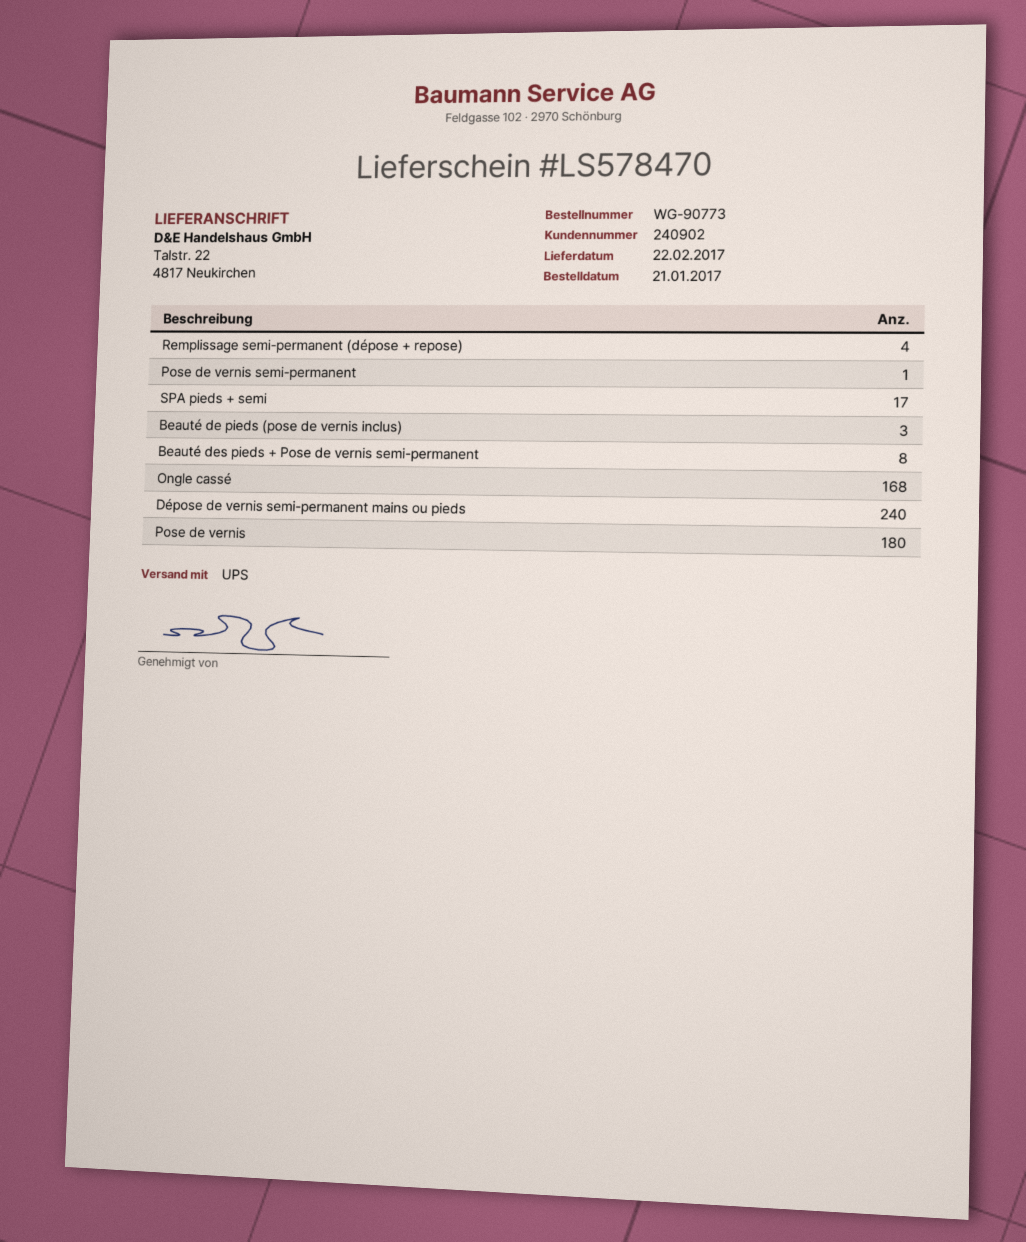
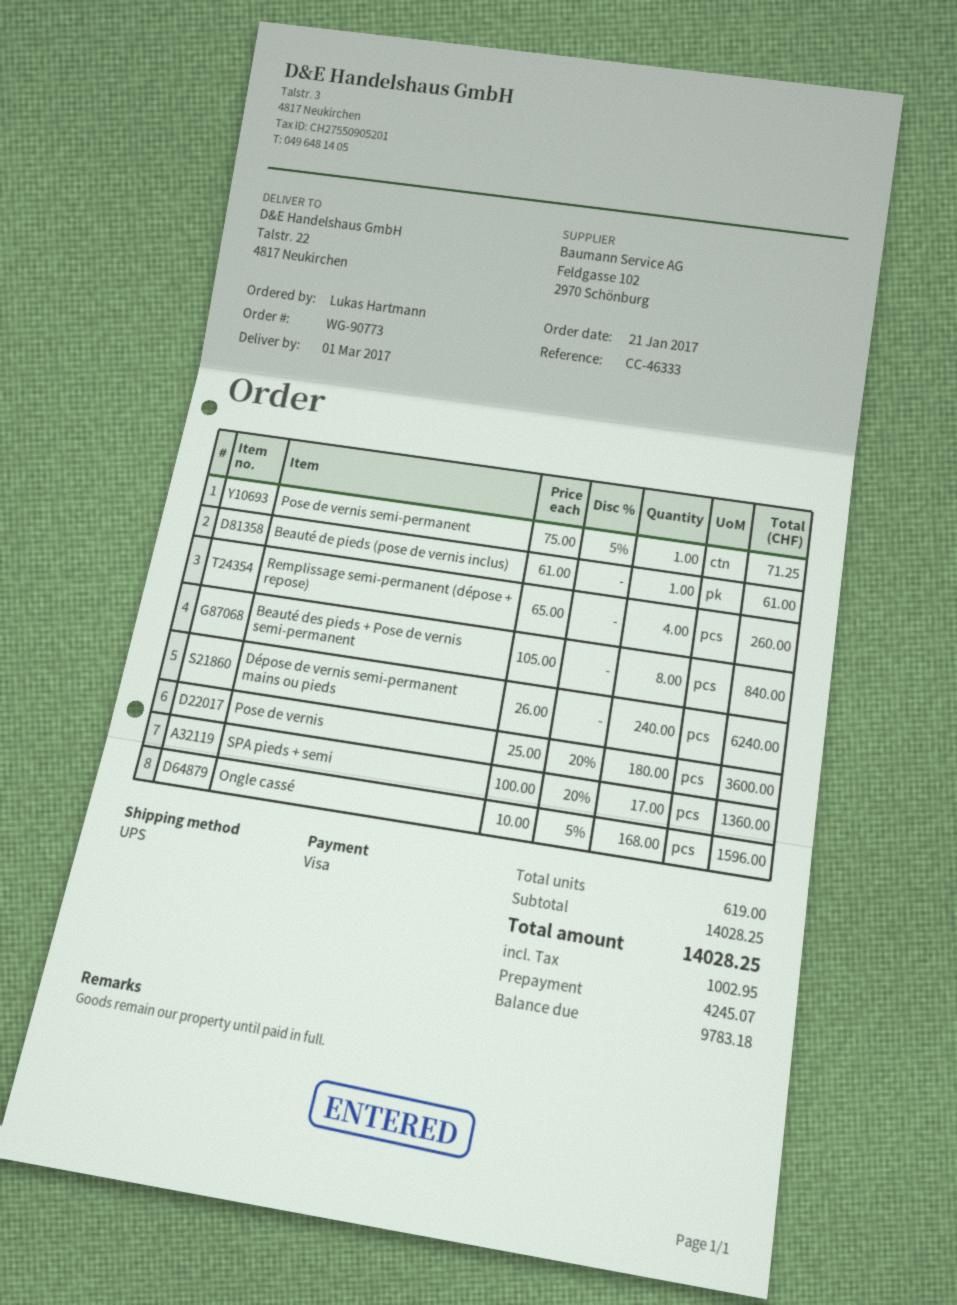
delivery date: 2017-02-22 -> 2017-03-01
Beauté de pieds (pose de vernis inclus): 3 -> 1

